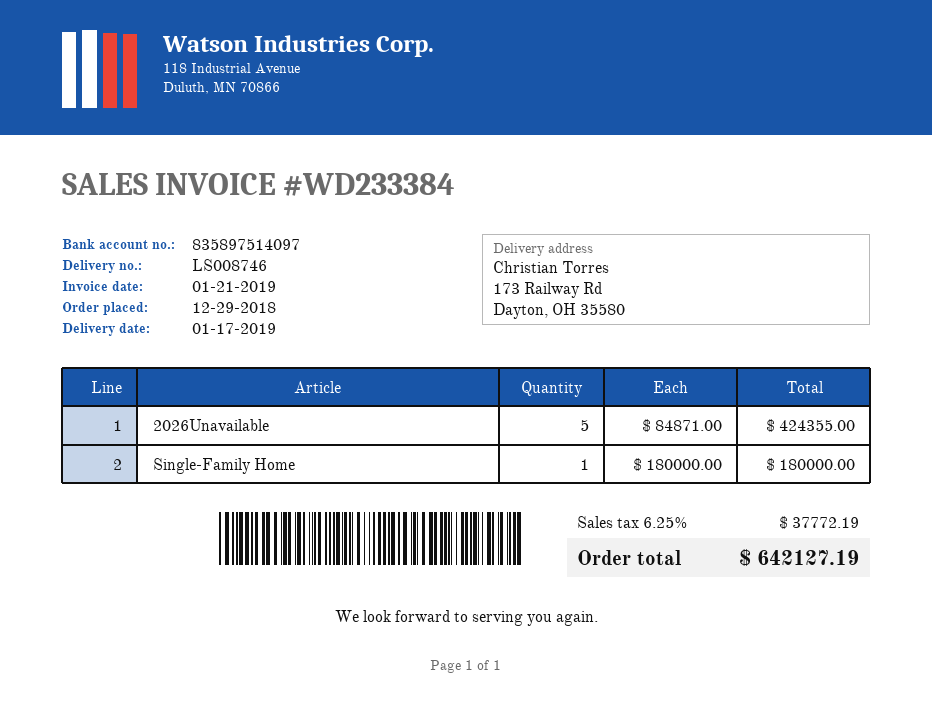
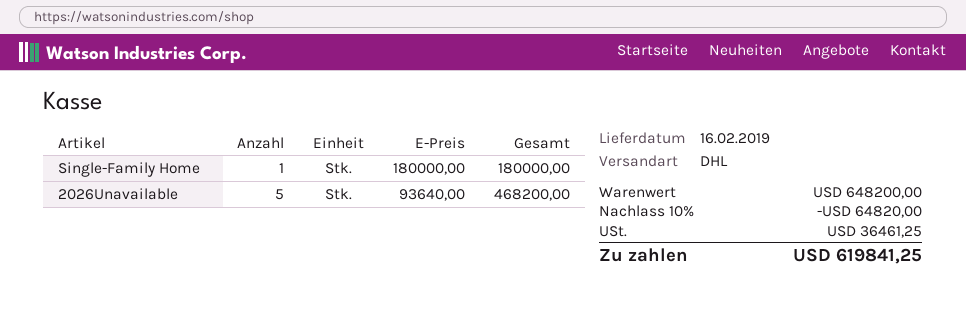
delivery date: 2019-01-17 -> 2019-02-16
2026Unavailable: 5 x 84871.00 = 424355.00 -> 5 x 93640.00 = 468200.00
discount: none -> 10% = 64820.00
tax: 37772.19 -> 36461.25
total: 642127.19 -> 619841.25

